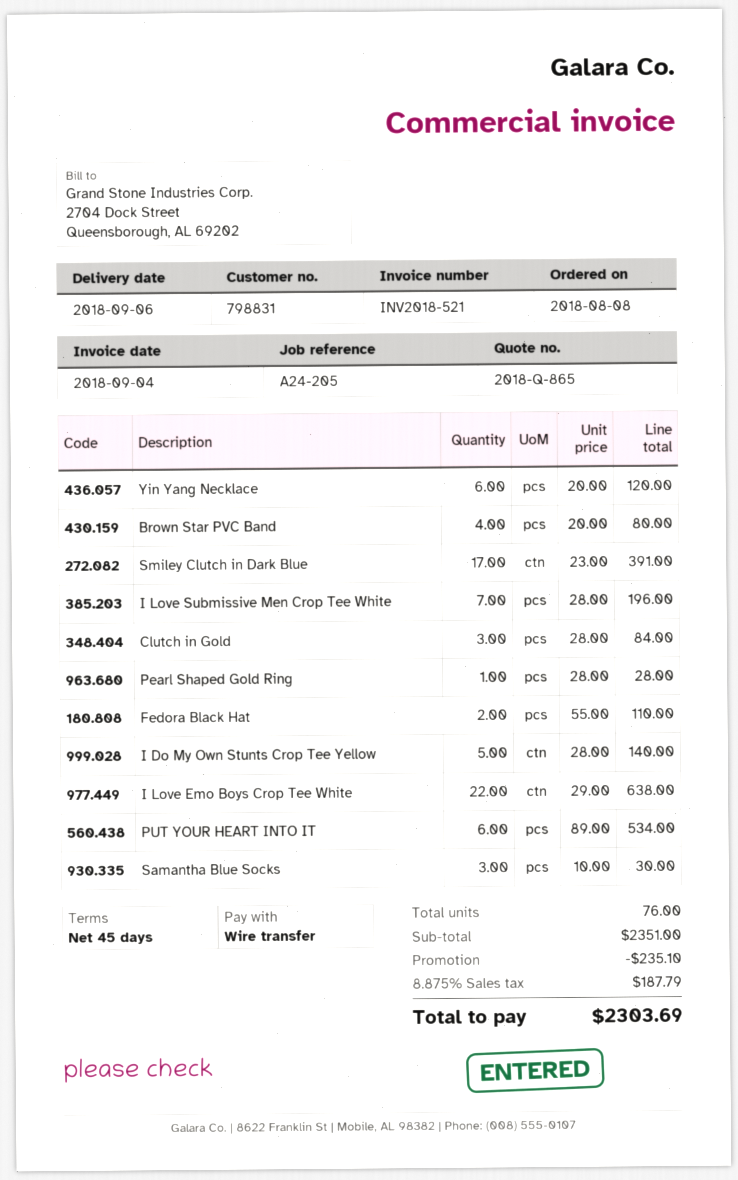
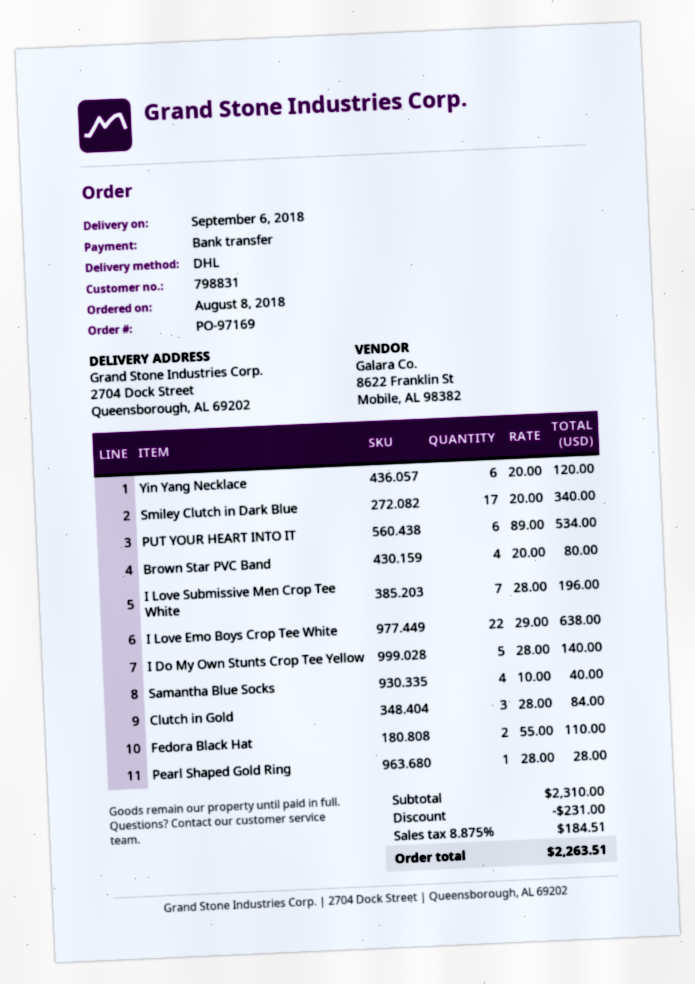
Smiley Clutch in Dark Blue: 17 x 23.00 = 391.00 -> 17 x 20.00 = 340.00
Samantha Blue Socks: 3 x 10.00 = 30.00 -> 4 x 10.00 = 40.00
subtotal: 2351.00 -> 2310.00
discount: 235.10 -> 231.00
tax: 8.875% = 187.79 -> 8.875% = 184.51
total: 2303.69 -> 2263.51

